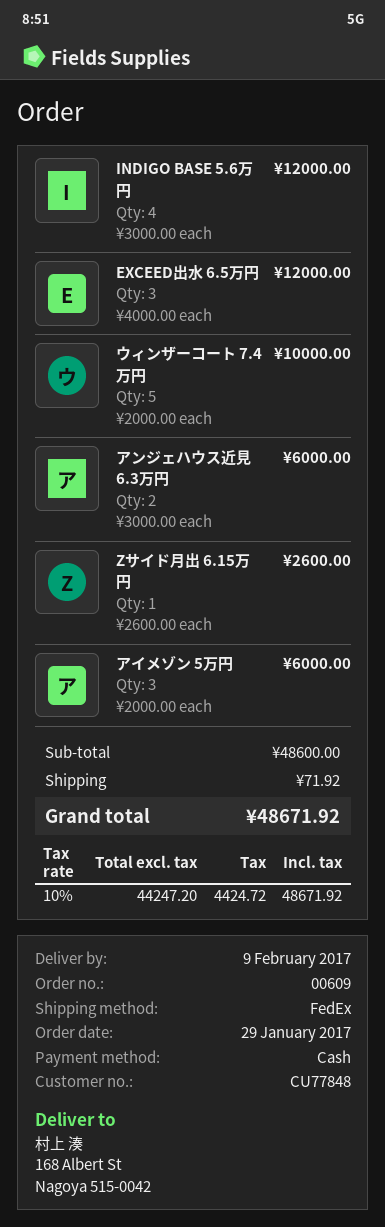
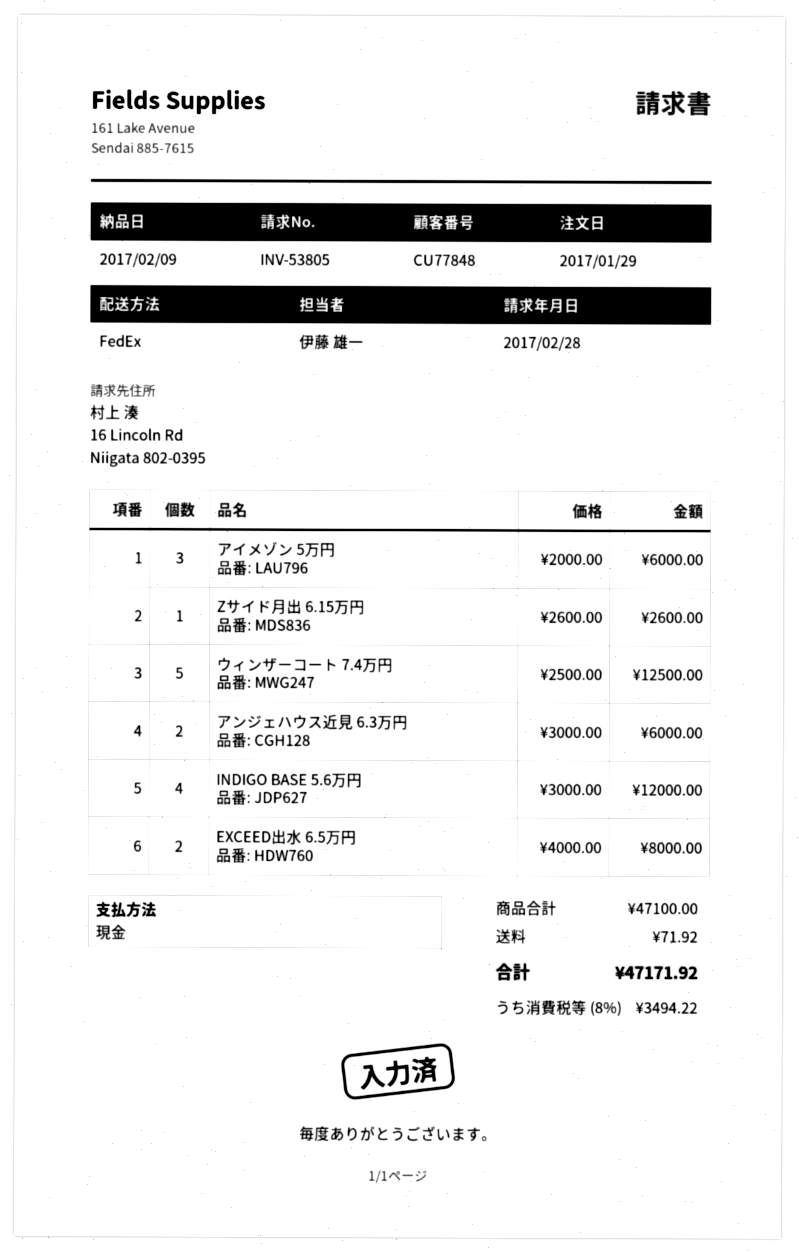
EXCEED出水 6.5万円: 3 x 4000.00 = 12000.00 -> 2 x 4000.00 = 8000.00
ウィンザーコート 7.4万円: 5 x 2000.00 = 10000.00 -> 5 x 2500.00 = 12500.00
subtotal: 48600.00 -> 47100.00
tax: 10% = 4424.72 -> 8% = 3494.22
total: 48671.92 -> 47171.92

